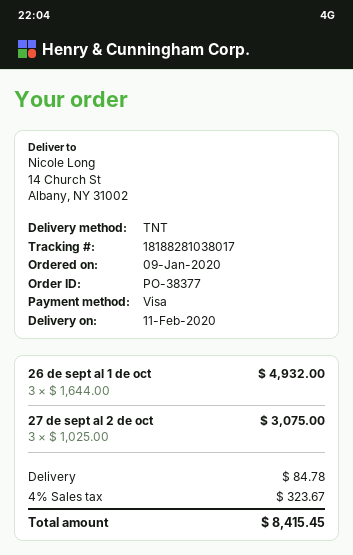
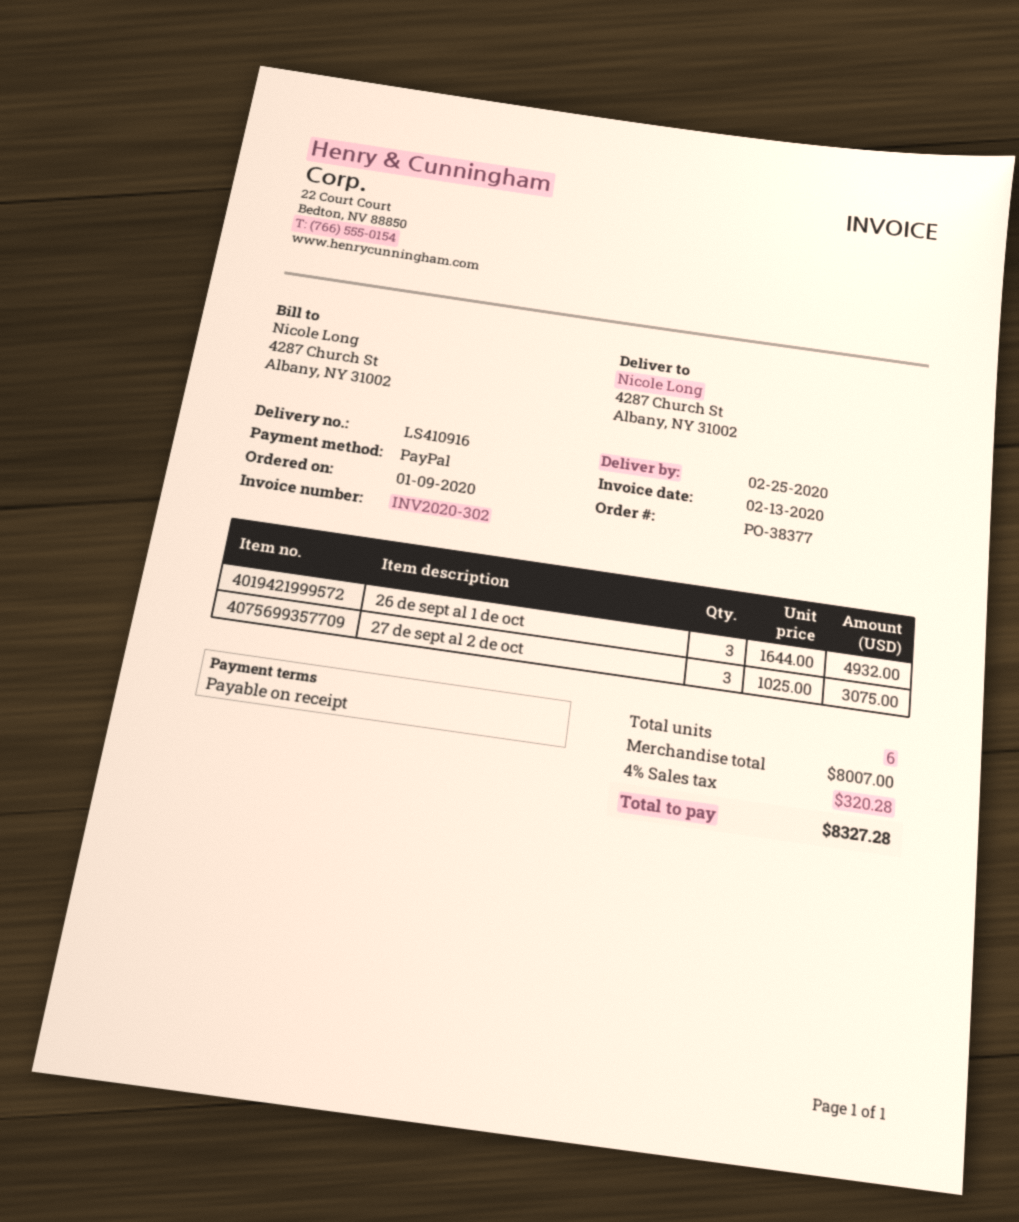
delivery date: 2020-02-11 -> 2020-02-25
payment method: Visa -> PayPal
ship to: 14 Church St, Albany, NY 31002 -> 4287 Church St, Albany, NY 31002
shipping: 84.78 -> none
tax: 4% = 323.67 -> 4% = 320.28
total: 8415.45 -> 8327.28

